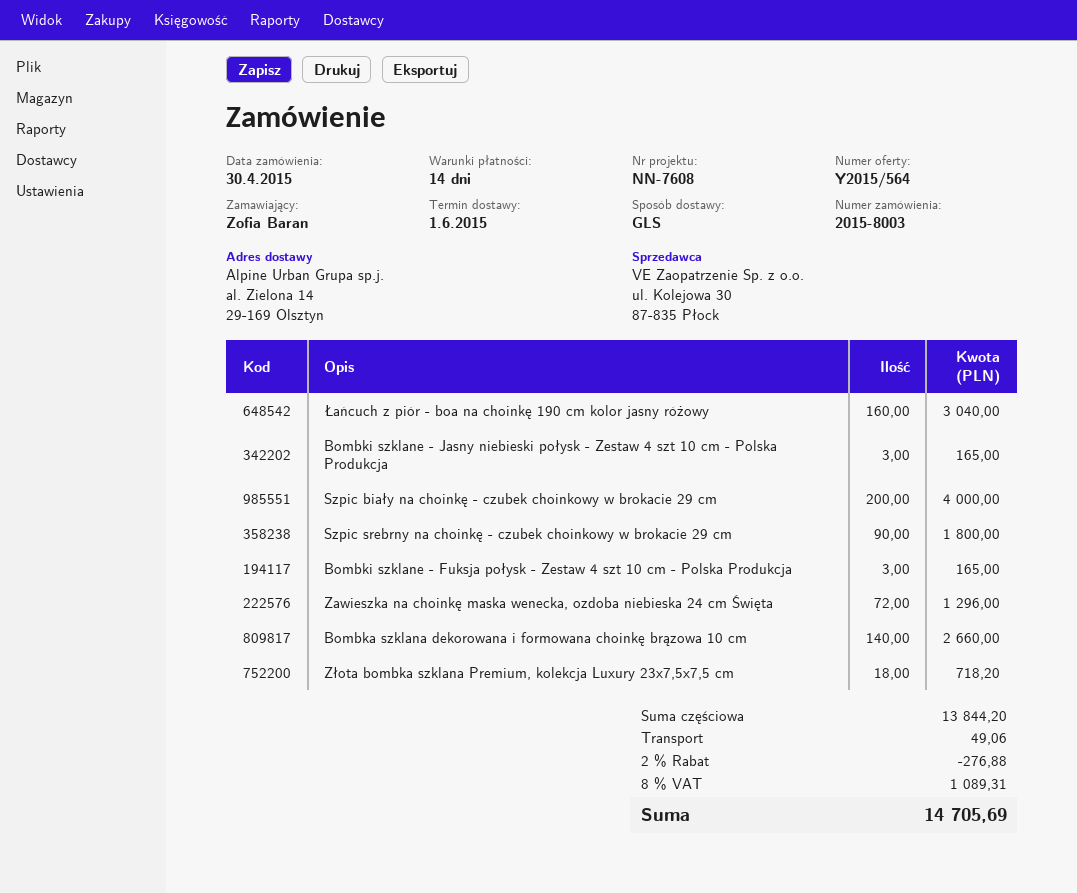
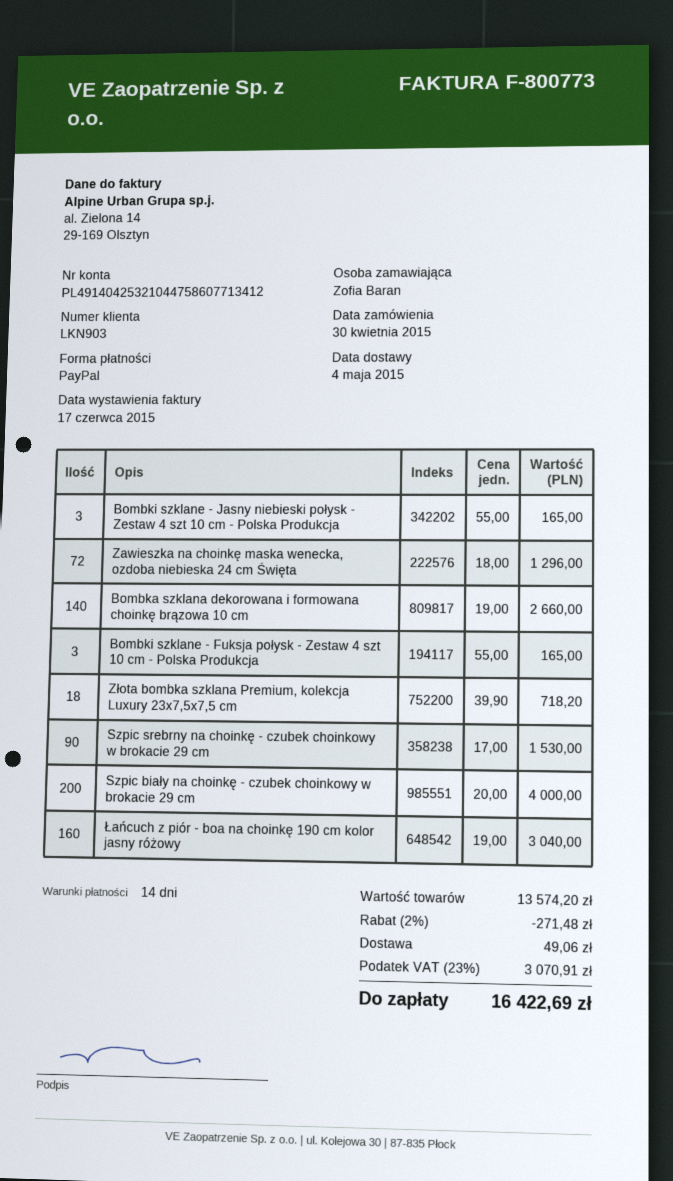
delivery date: 2015-06-01 -> 2015-05-04
Szpic srebrny na choinkę - czubek choinkowy w brokacie 29 cm: 90 for 1800.00 -> 90 for 1530.00
subtotal: 13844.20 -> 13574.20
discount: 2% = 276.88 -> 2% = 271.48
tax: 8% = 1089.31 -> 23% = 3070.91
total: 14705.69 -> 16422.69

